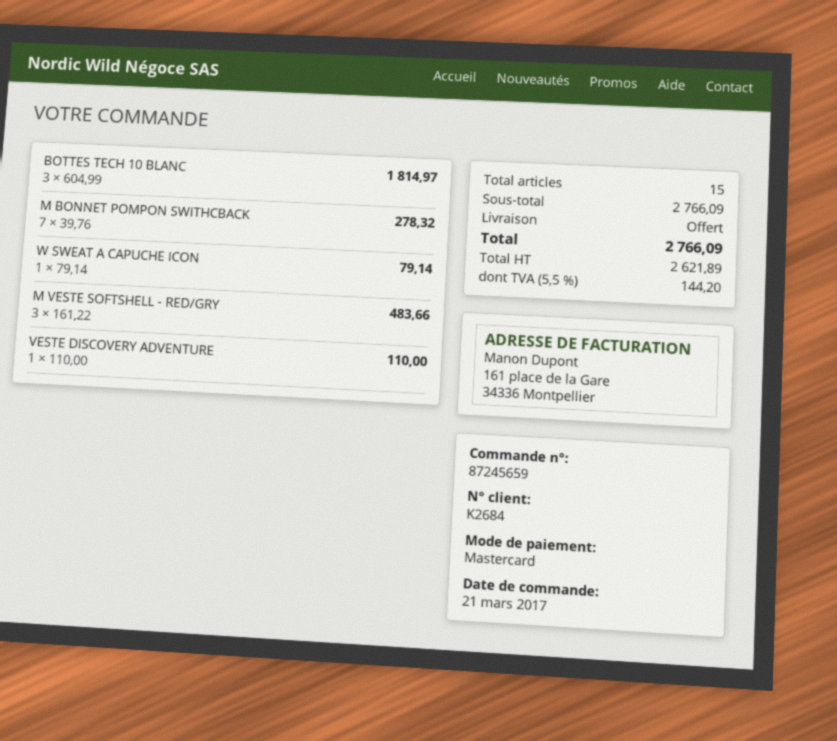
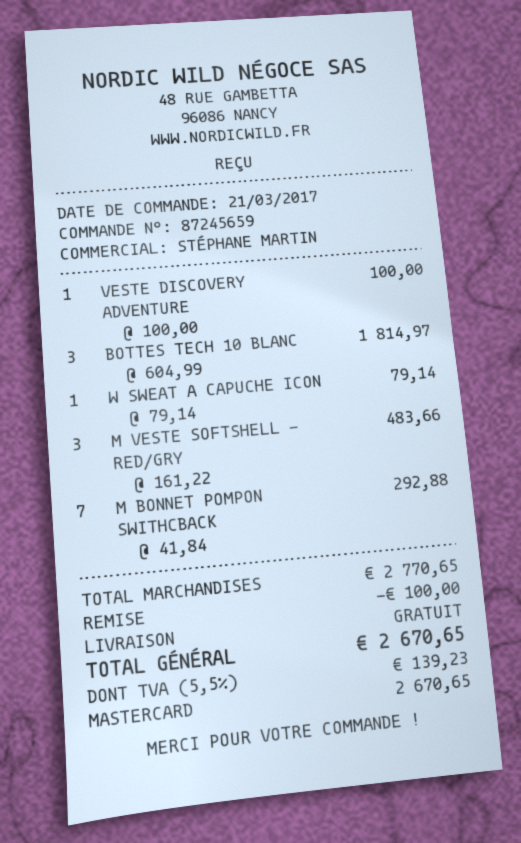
M BONNET POMPON SWITHCBACK: 7 x 39.76 = 278.32 -> 7 x 41.84 = 292.88
VESTE DISCOVERY ADVENTURE: 1 x 110.00 = 110.00 -> 1 x 100.00 = 100.00
subtotal: 2766.09 -> 2770.65
discount: none -> 100.00
tax: 5.5% = 144.20 -> 5.5% = 139.23
total: 2766.09 -> 2670.65

